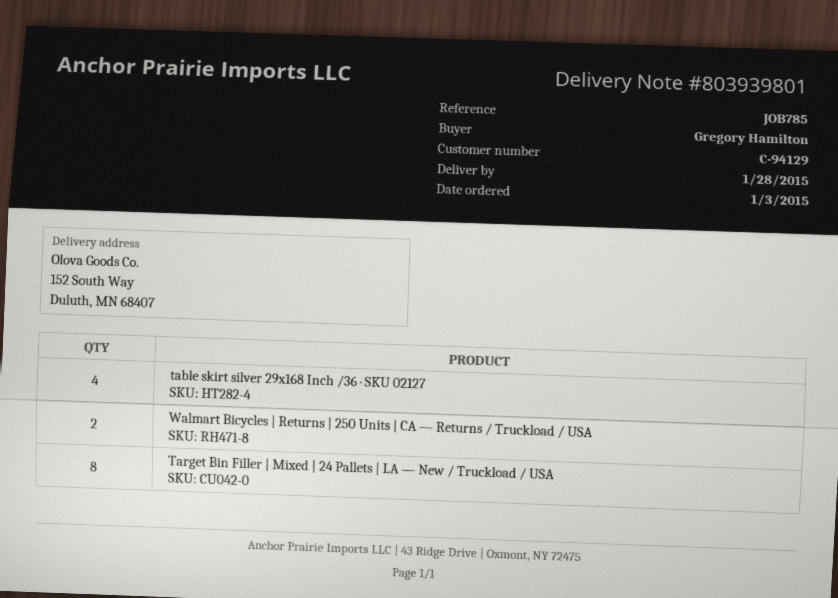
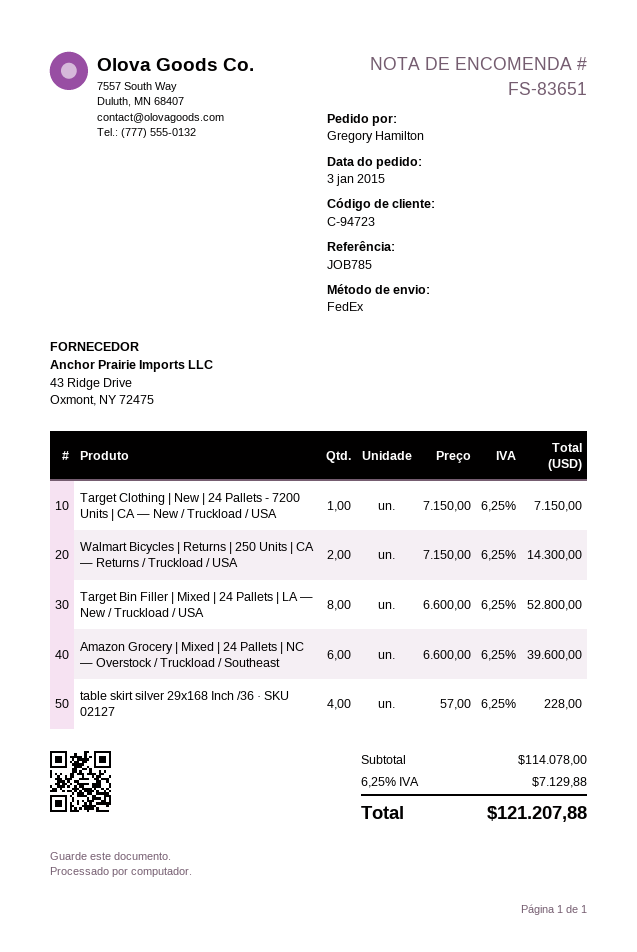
customer number: C-94129 -> C-94723
Target Clothing | New | 24 Pallets - 7200 Units | CA — New / Truckload / USA: none -> 1
Amazon Grocery | Mixed | 24 Pallets | NC — Overstock / Truckload / Southeast: none -> 6

